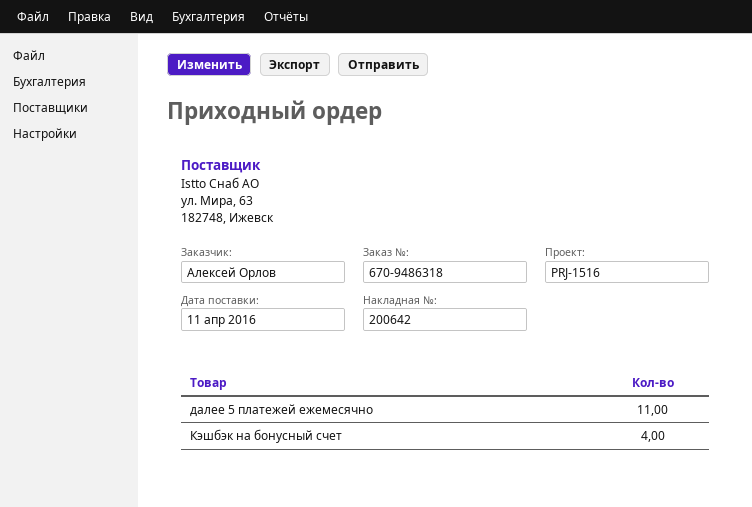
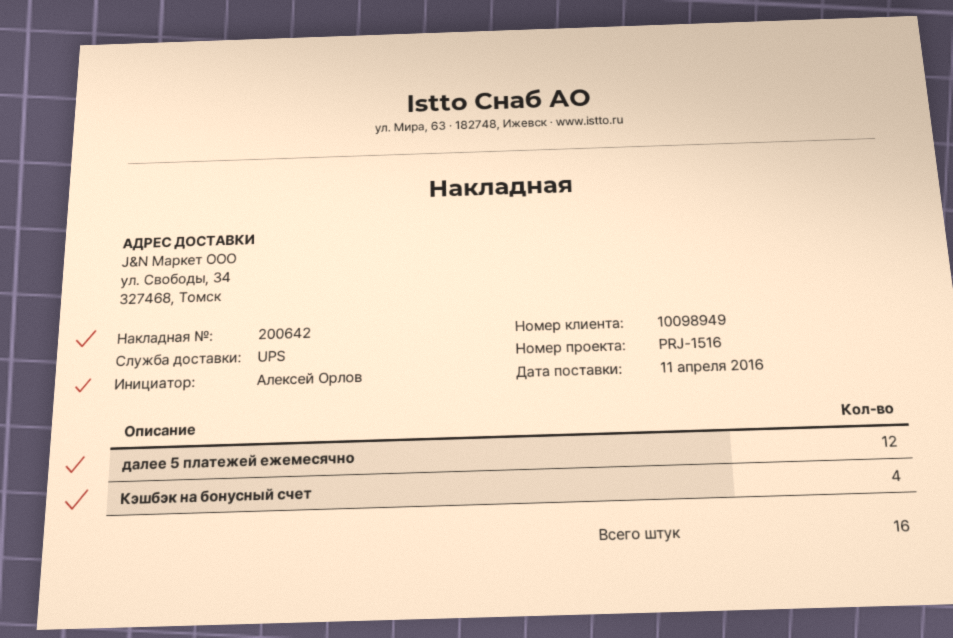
далее 5 платежей ежемесячно: 11 -> 12

